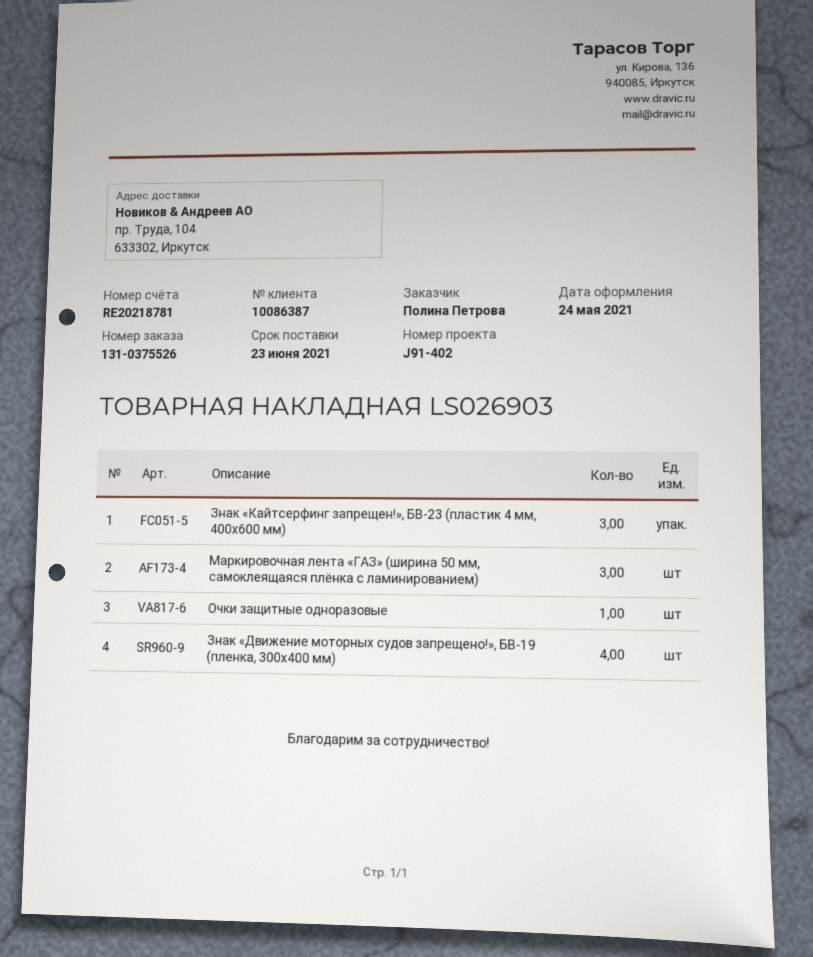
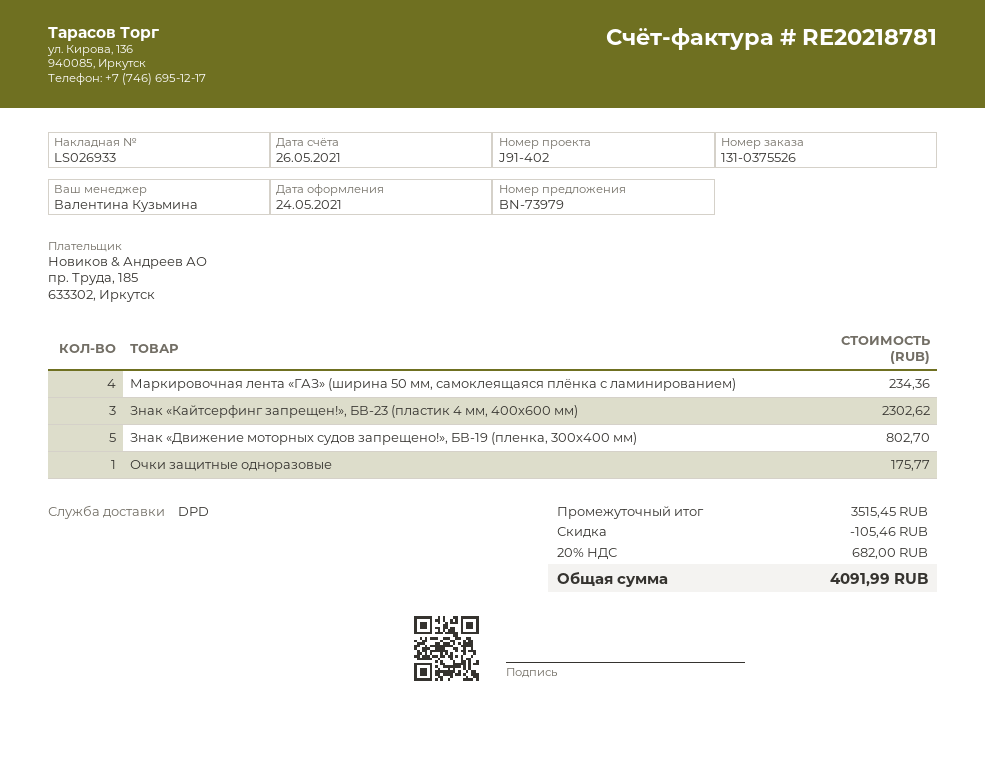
delivery note number: LS026903 -> LS026933
Маркировочная лента «ГАЗ» (ширина 50 мм, самоклеящаяся плёнка с ламинированием): 3 -> 4
Знак «Движение моторных судов запрещено!», БВ-19 (пленка, 300х400 мм): 4 -> 5

